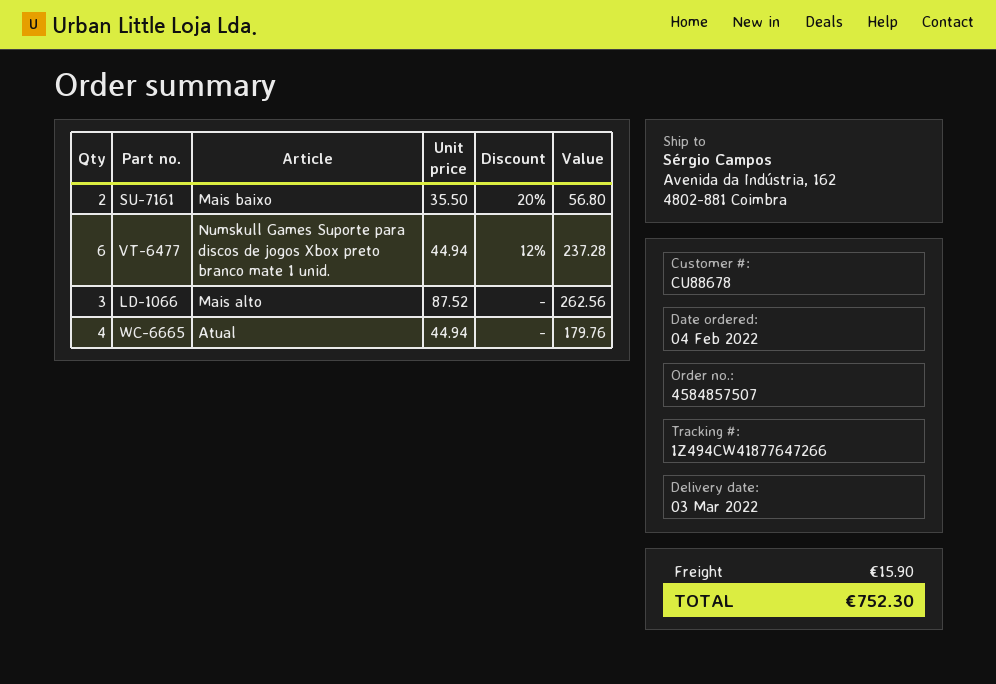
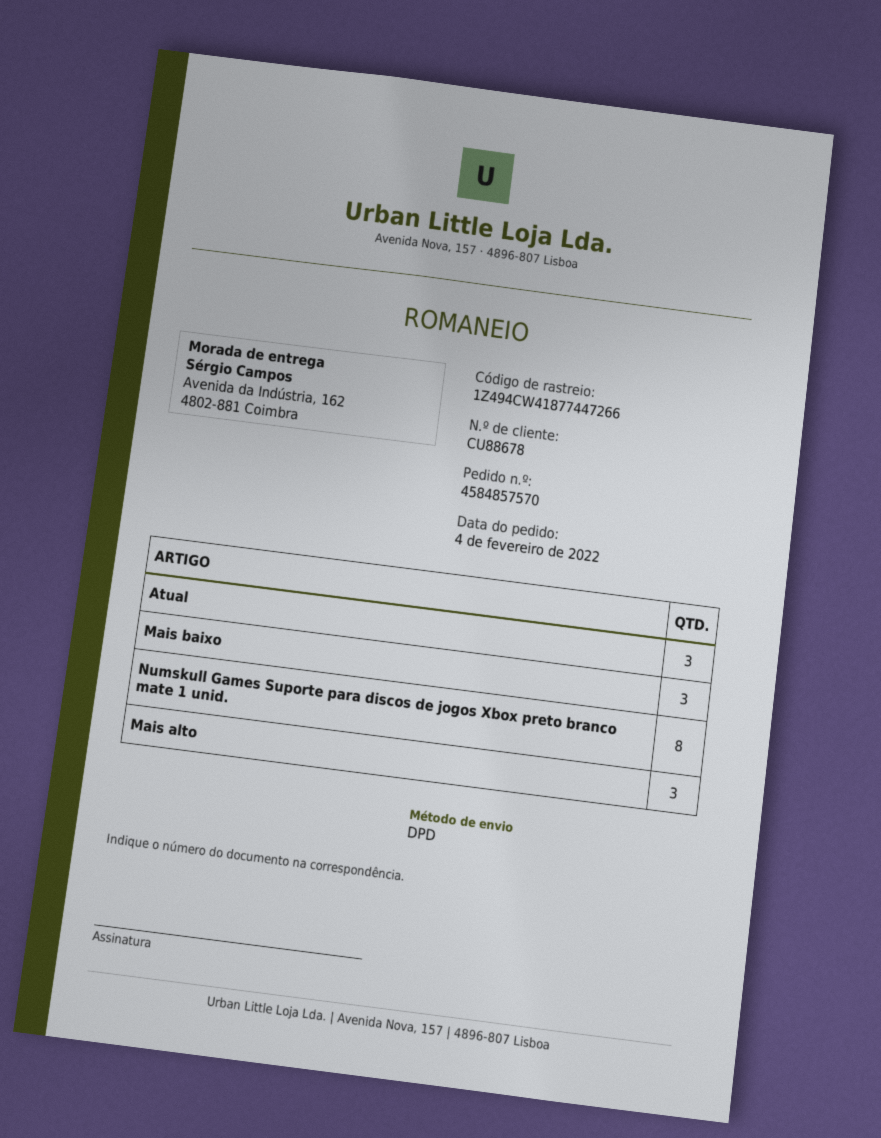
order number: 4584857507 -> 4584857570
tracking number: 1Z494CW41877647266 -> 1Z494CW41877447266
Mais baixo: 2 -> 3
Numskull Games Suporte para discos de jogos Xbox preto branco mate 1 unid.: 6 -> 8
Atual: 4 -> 3

